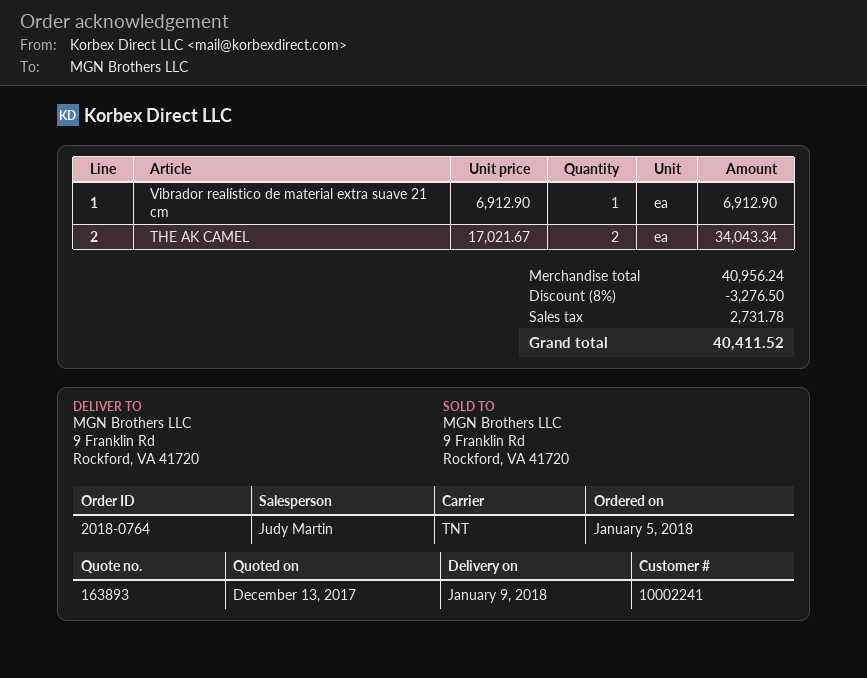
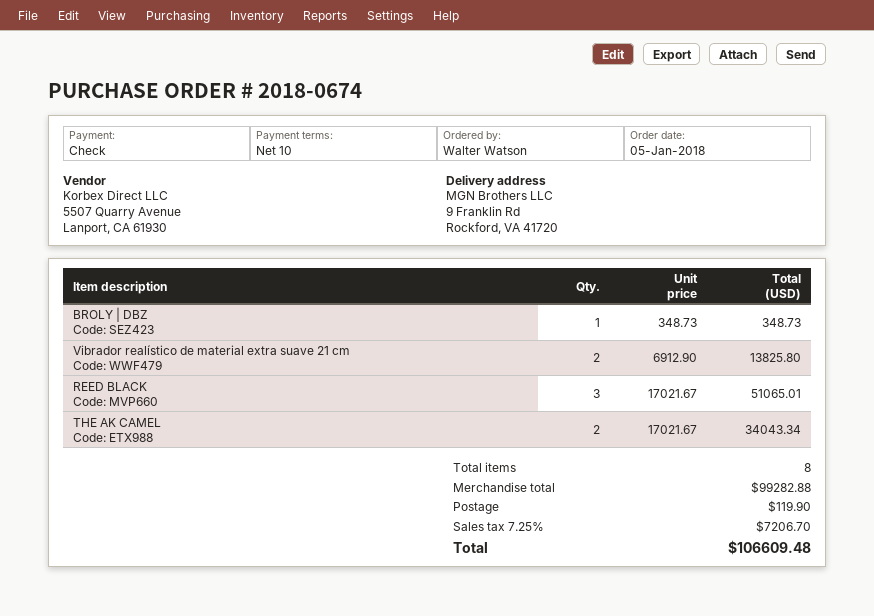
order number: 2018-0764 -> 2018-0674
Vibrador realístico de material extra suave 21 cm: 1 x 6912.90 = 6912.90 -> 2 x 6912.90 = 13825.80
BROLY | DBZ: none -> 1 x 348.73 = 348.73
REED BLACK: none -> 3 x 17021.67 = 51065.01
subtotal: 40956.24 -> 99282.88
discount: 8% = 3276.50 -> none
shipping: none -> 119.90
tax: 2731.78 -> 7206.70
total: 40411.52 -> 106609.48

